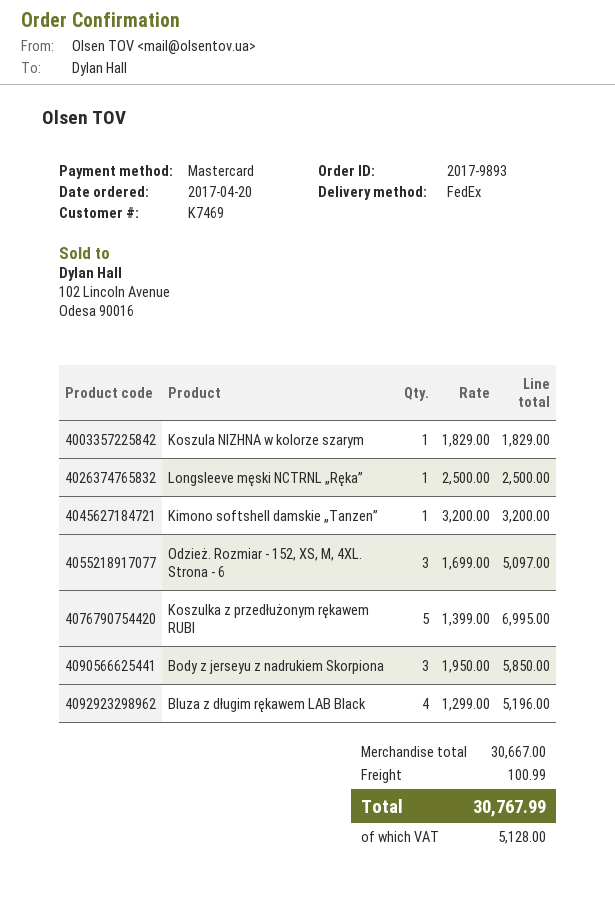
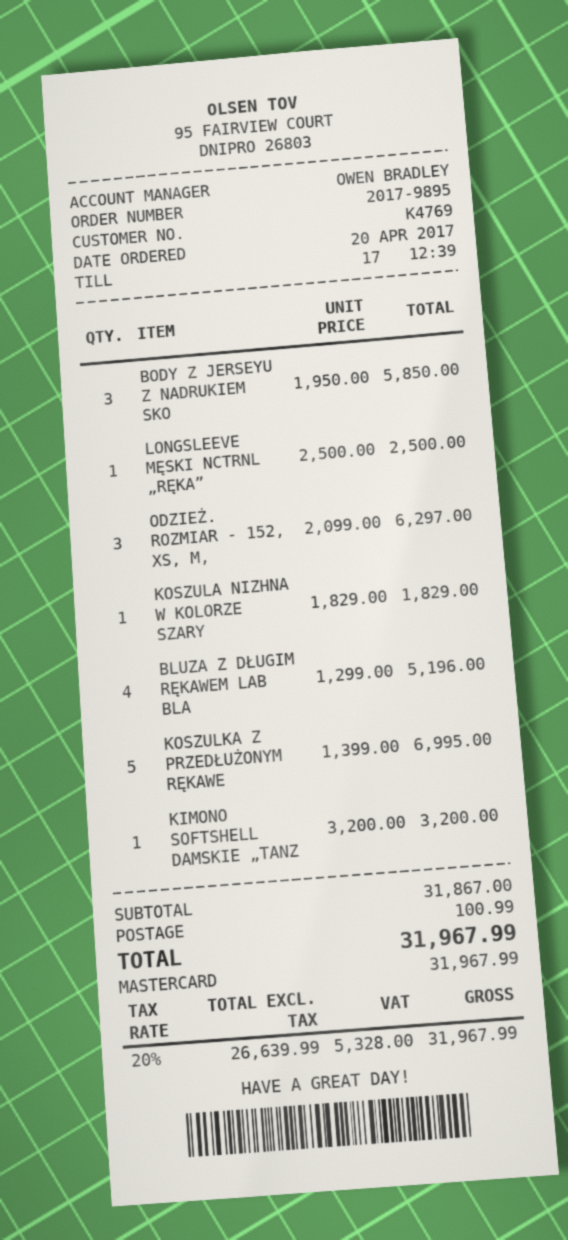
order number: 2017-9893 -> 2017-9895
customer number: K7469 -> K4769
Odzież. Rozmiar - 152, XS, M, 4XL. Strona - 6: 3 x 1699.00 = 5097.00 -> 3 x 2099.00 = 6297.00
subtotal: 30667.00 -> 31867.00
tax: 5128.00 -> 5328.00
total: 30767.99 -> 31967.99

